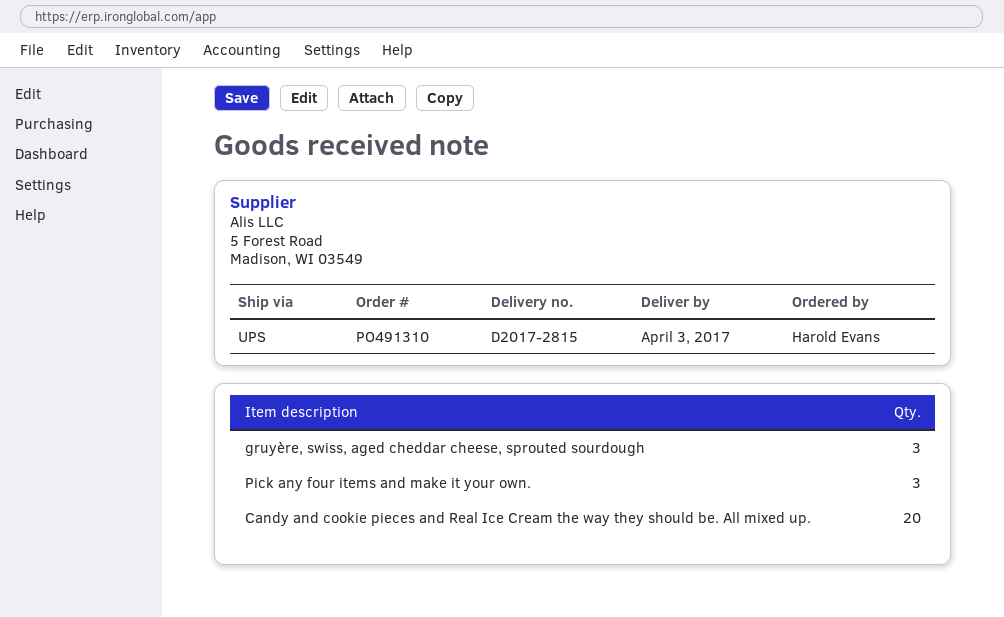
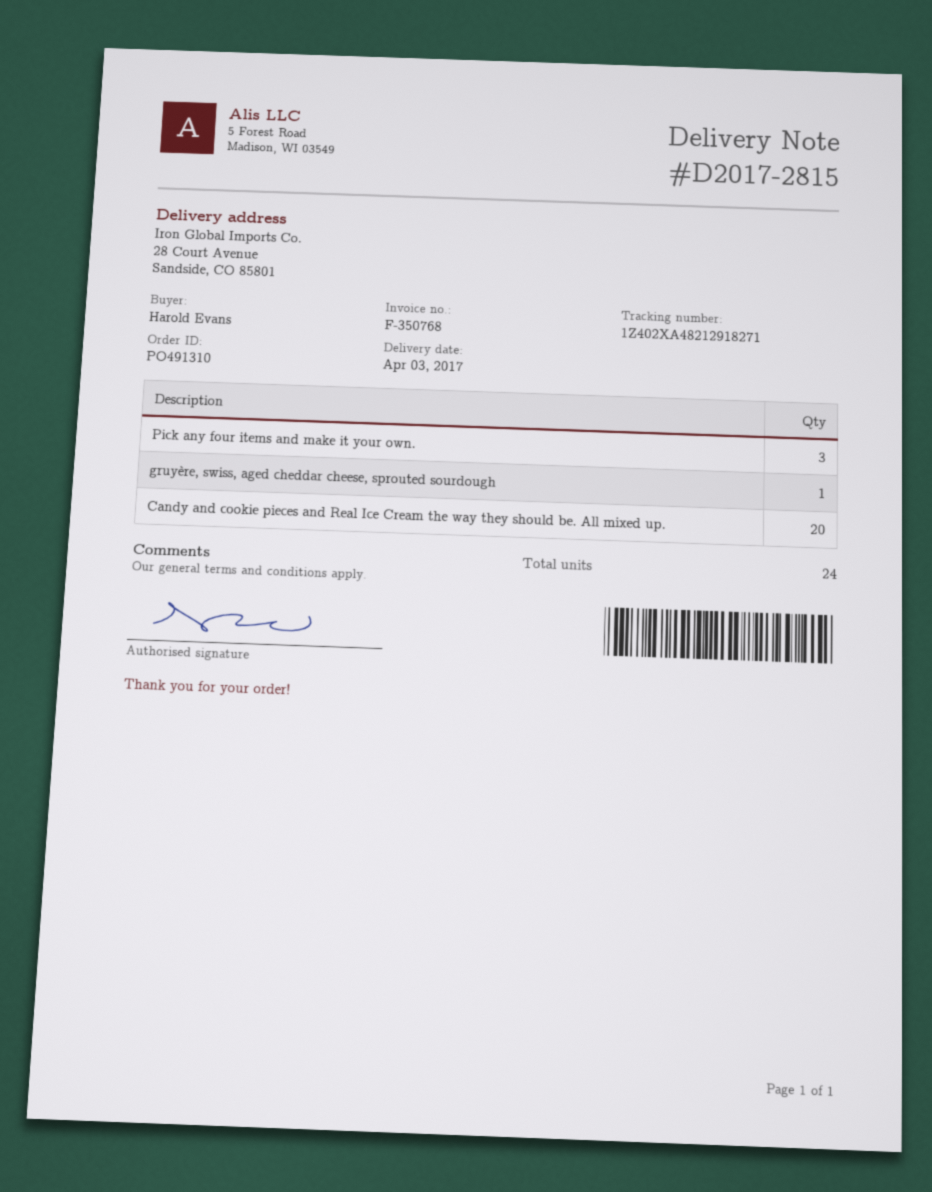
gruyère, swiss, aged cheddar cheese, sprouted sourdough: 3 -> 1

